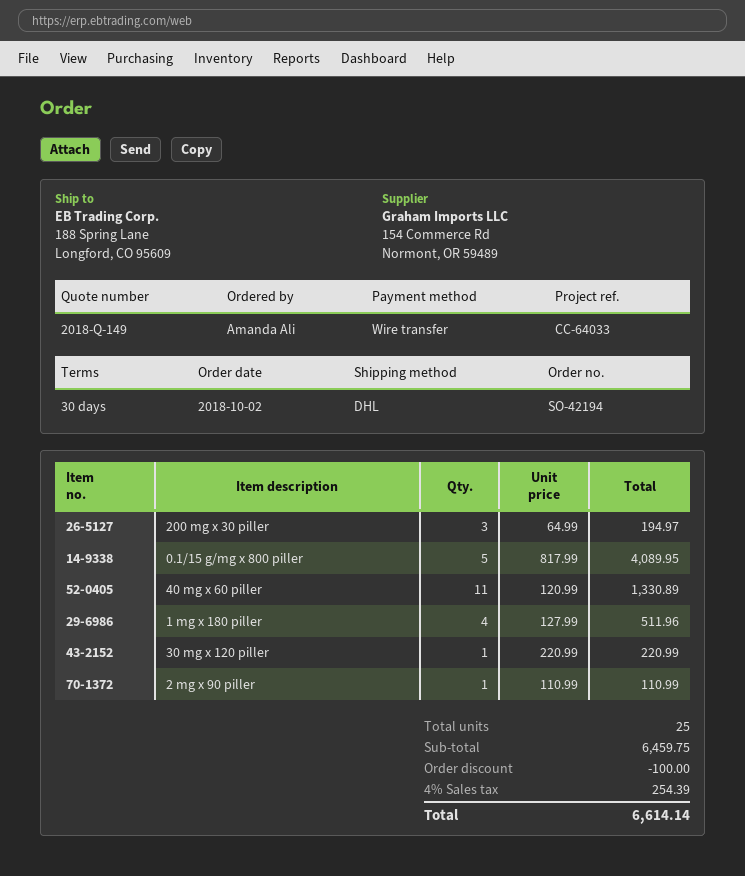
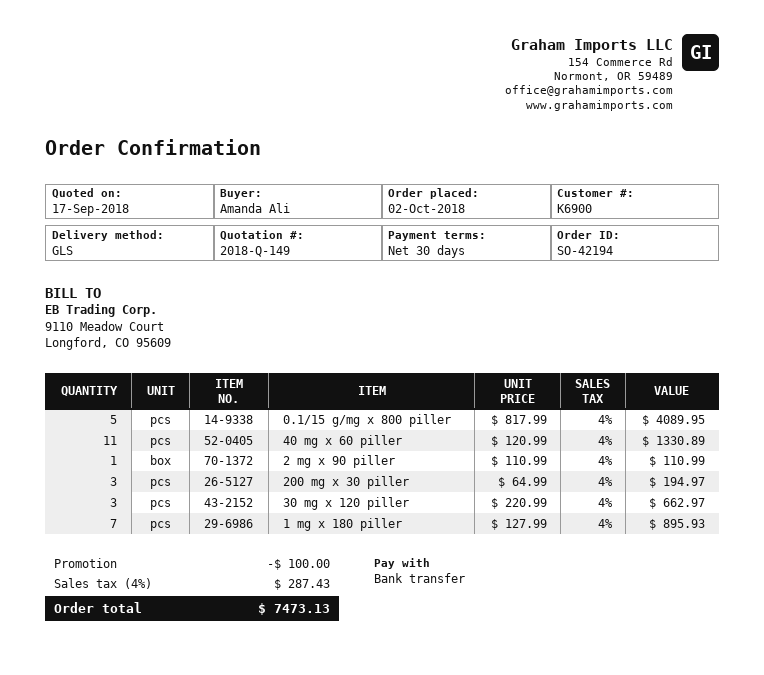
shipping method: DHL -> GLS
1 mg x 180 piller: 4 x 127.99 = 511.96 -> 7 x 127.99 = 895.93
30 mg x 120 piller: 1 x 220.99 = 220.99 -> 3 x 220.99 = 662.97
tax: 4% = 254.39 -> 4% = 287.43
total: 6614.14 -> 7473.13

